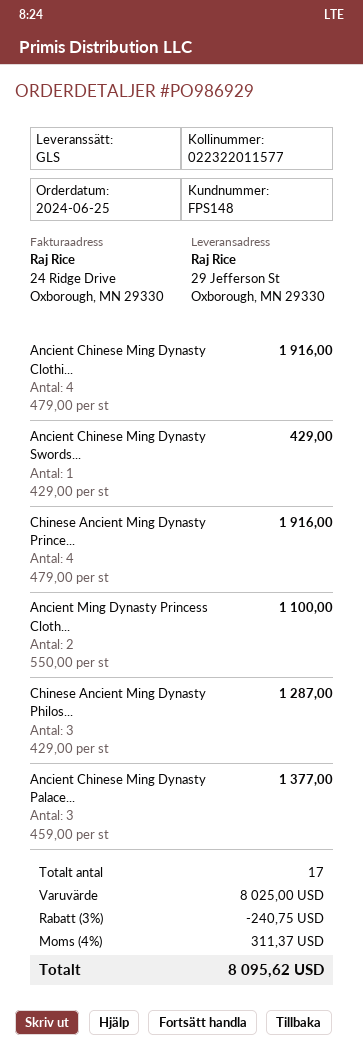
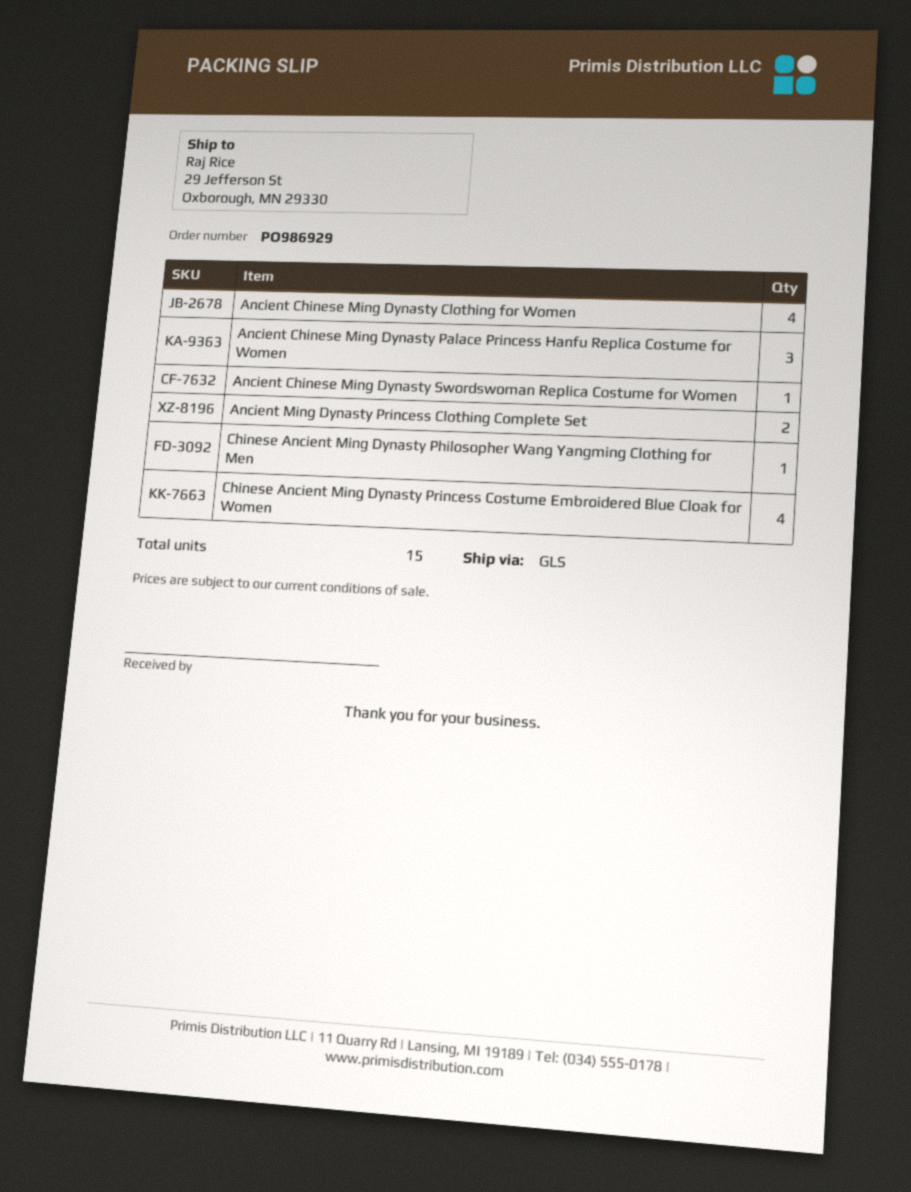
Chinese Ancient Ming Dynasty Philos...: 3 -> 1
total quantity: 17 -> 15

